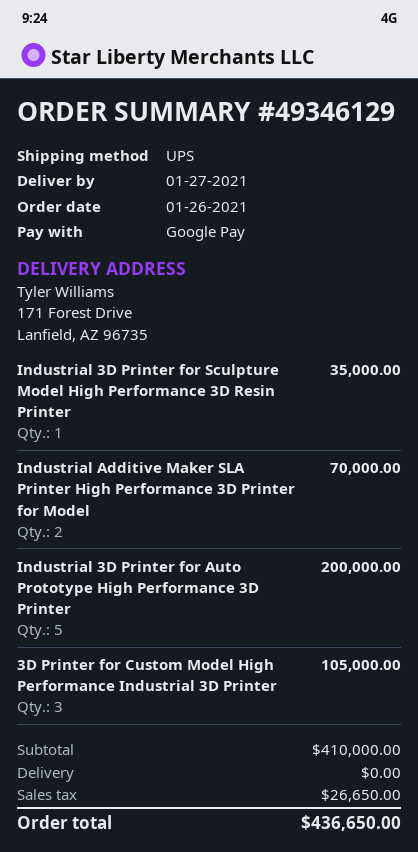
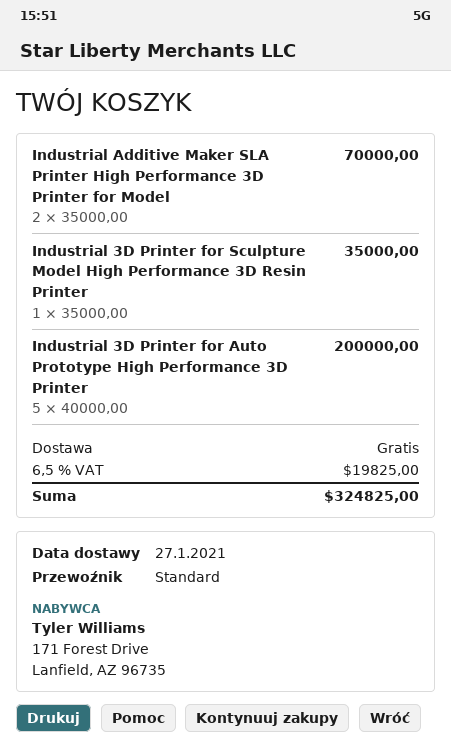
shipping method: UPS -> standard
3D Printer for Custom Model High Performance Industrial 3D Printer: 3 for 105000.00 -> none
tax: 26650.00 -> 19825.00
total: 436650.00 -> 324825.00

